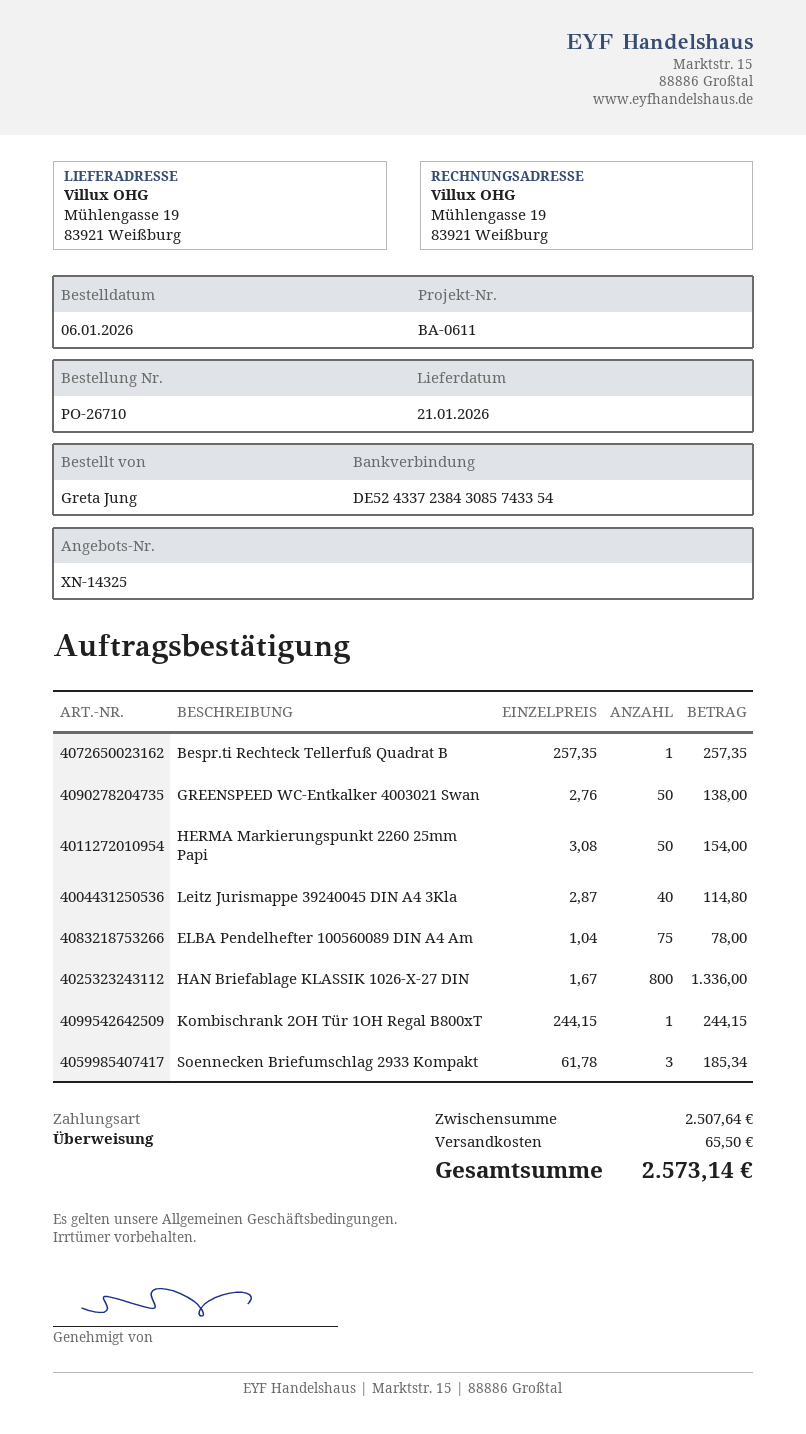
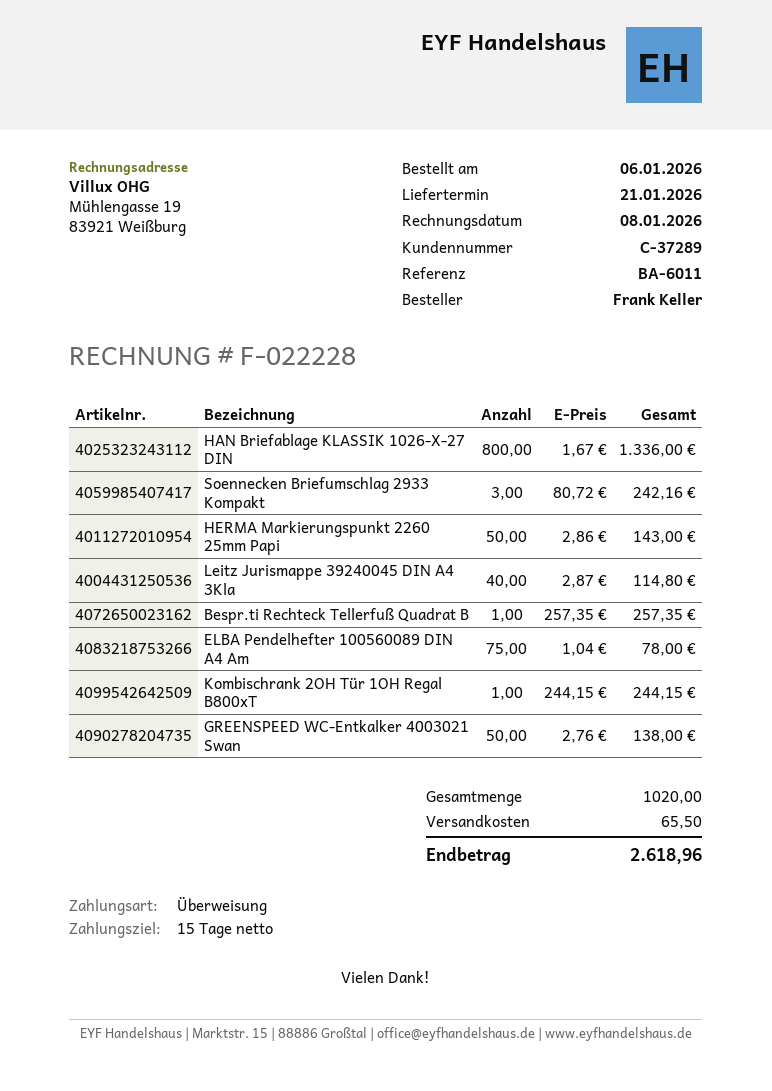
reference: BA-0611 -> BA-6011
ordered by: Greta Jung -> Frank Keller
HERMA Markierungspunkt 2260 25mm Papi: 50 x 3.08 = 154.00 -> 50 x 2.86 = 143.00
Soennecken Briefumschlag 2933 Kompakt: 3 x 61.78 = 185.34 -> 3 x 80.72 = 242.16
total: 2573.14 -> 2618.96

